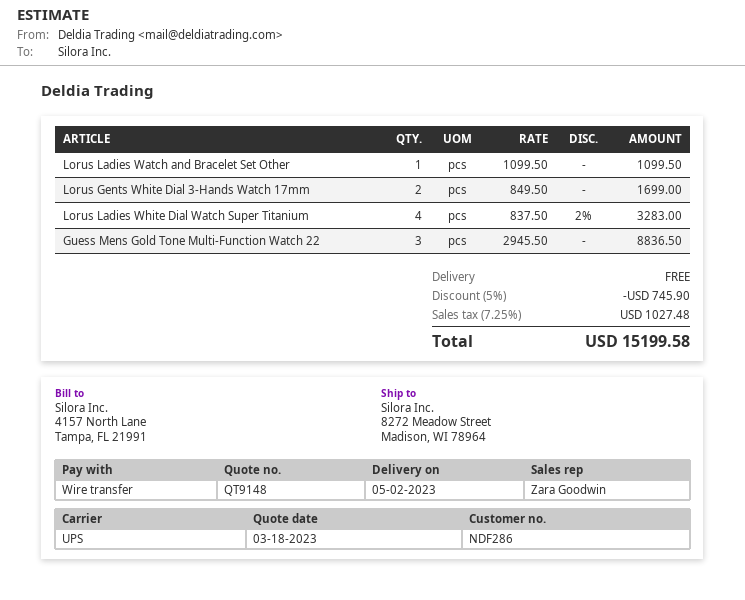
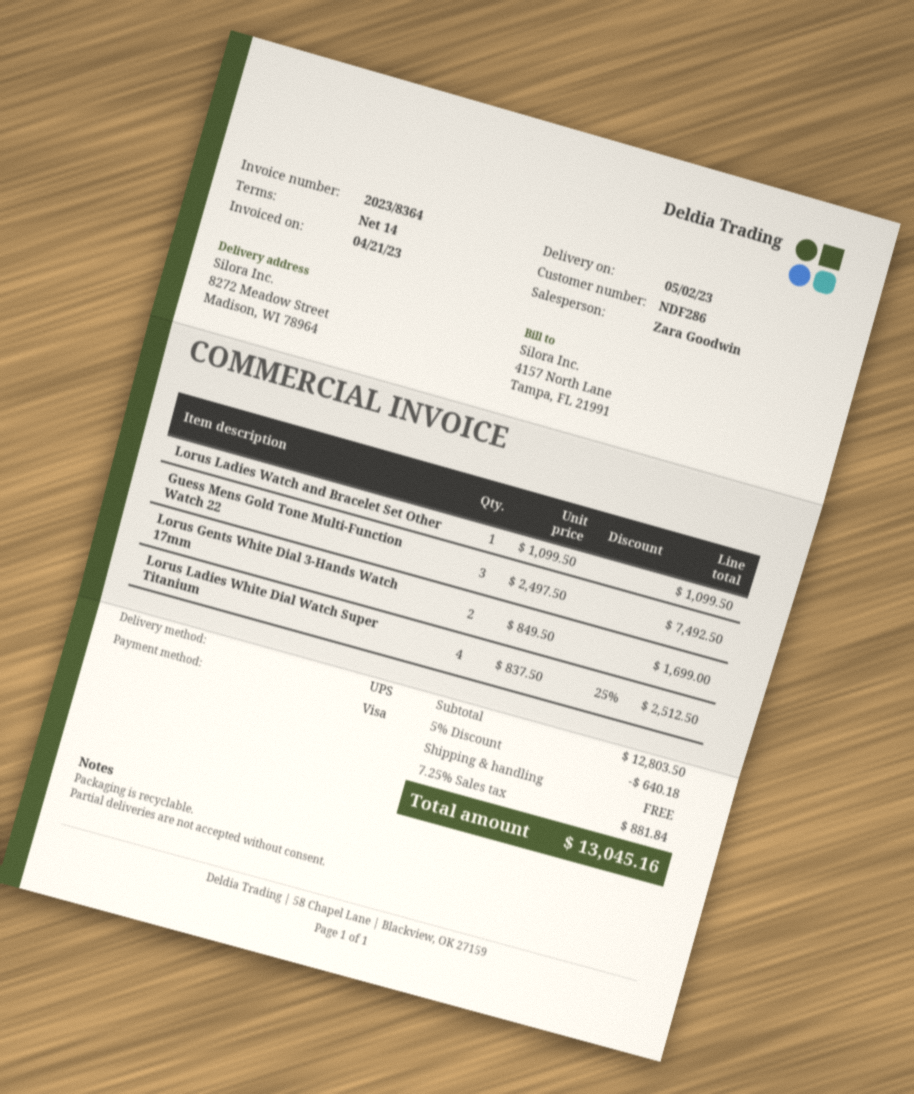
payment method: bank transfer -> Visa
Lorus Ladies White Dial Watch Super Titanium: 4 x 837.50 - 2% = 3283.00 -> 4 x 837.50 - 25% = 2512.50
Guess Mens Gold Tone Multi-Function Watch 22: 3 x 2945.50 = 8836.50 -> 3 x 2497.50 = 7492.50
discount: 5% = 745.90 -> 5% = 640.18
tax: 7.25% = 1027.48 -> 7.25% = 881.84
total: 15199.58 -> 13045.16

